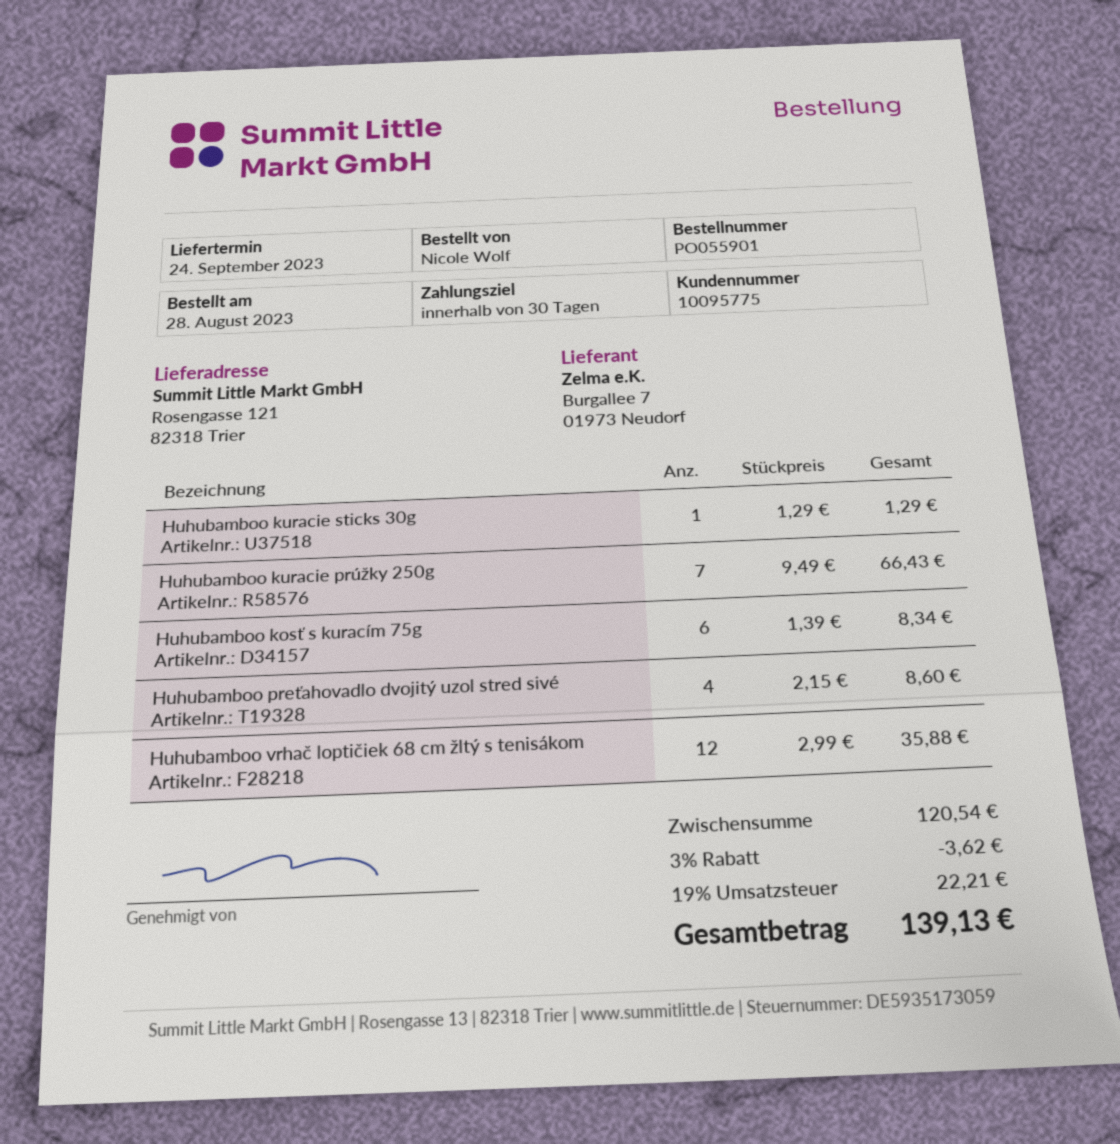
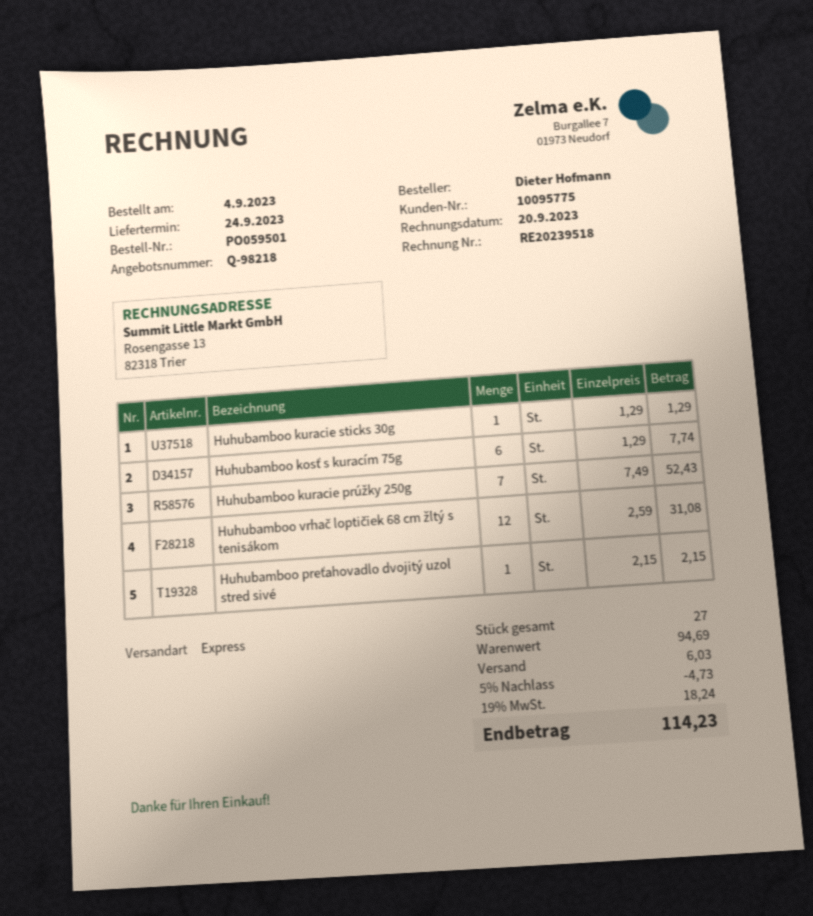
order number: PO055901 -> PO059501
order date: 2023-08-28 -> 2023-09-04
ordered by: Nicole Wolf -> Dieter Hofmann
Huhubamboo kuracie prúžky 250g: 7 x 9.49 = 66.43 -> 7 x 7.49 = 52.43
Huhubamboo kosť s kuracím 75g: 6 x 1.39 = 8.34 -> 6 x 1.29 = 7.74
Huhubamboo preťahovadlo dvojitý uzol stred sivé: 4 x 2.15 = 8.60 -> 1 x 2.15 = 2.15
Huhubamboo vrhač loptičiek 68 cm žltý s tenisákom: 12 x 2.99 = 35.88 -> 12 x 2.59 = 31.08
subtotal: 120.54 -> 94.69
discount: 3% = 3.62 -> 5% = 4.73
shipping: none -> 6.03
tax: 19% = 22.21 -> 19% = 18.24
total: 139.13 -> 114.23

